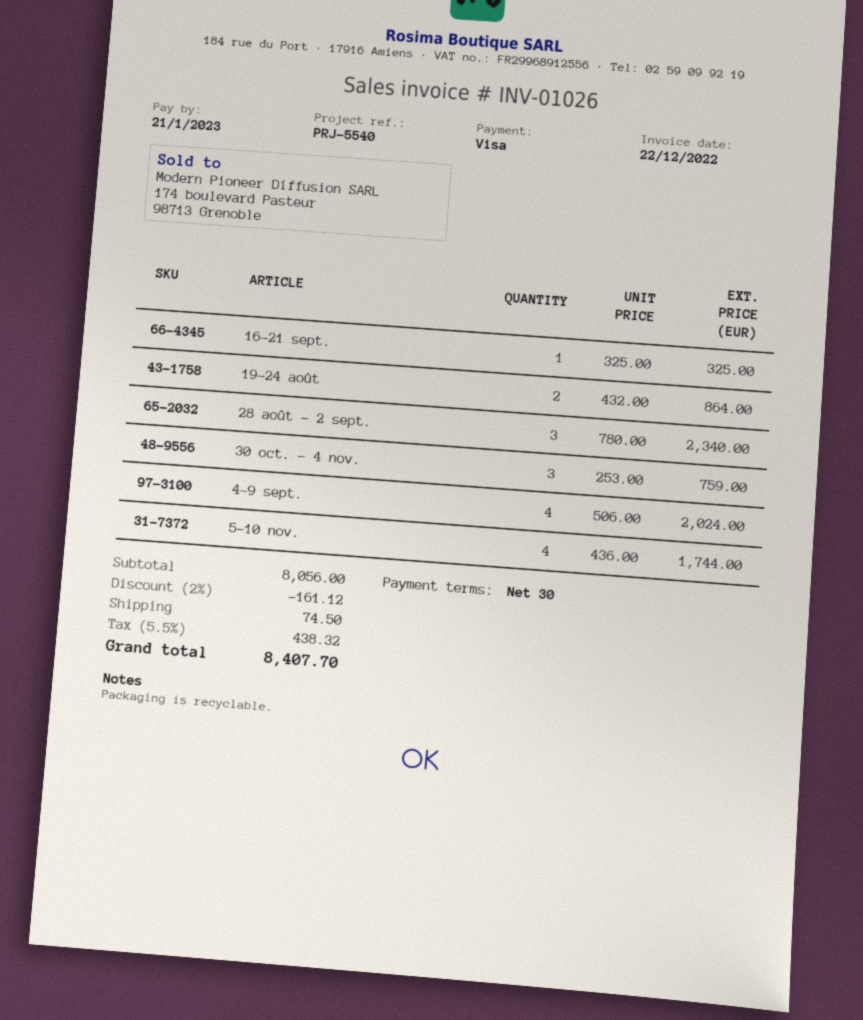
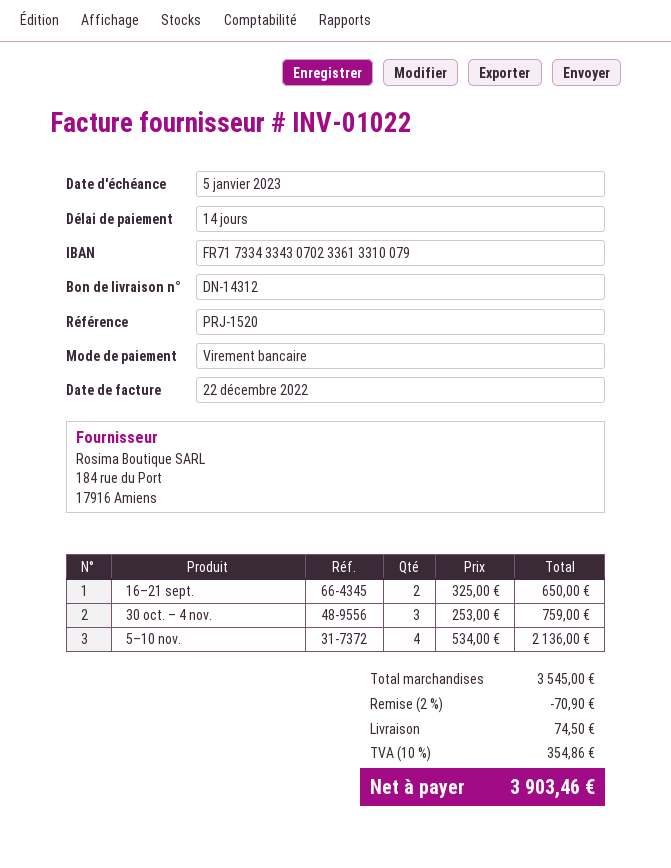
invoice number: INV-01026 -> INV-01022
payment terms: 30 days -> 14 days
due date: 2023-01-21 -> 2023-01-05
reference: PRJ-5540 -> PRJ-1520
payment method: Visa -> bank transfer
16–21 sept.: 1 x 325.00 = 325.00 -> 2 x 325.00 = 650.00
19–24 août: 2 x 432.00 = 864.00 -> none
28 août – 2 sept.: 3 x 780.00 = 2340.00 -> none
4–9 sept.: 4 x 506.00 = 2024.00 -> none
5–10 nov.: 4 x 436.00 = 1744.00 -> 4 x 534.00 = 2136.00
subtotal: 8056.00 -> 3545.00
discount: 2% = 161.12 -> 2% = 70.90
tax: 5.5% = 438.32 -> 10% = 354.86
total: 8407.70 -> 3903.46

